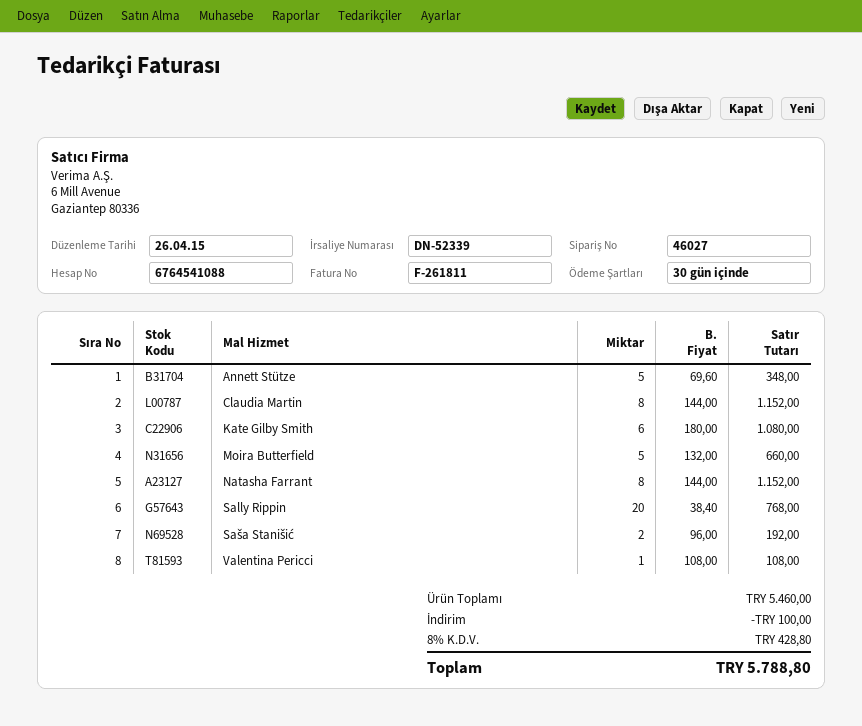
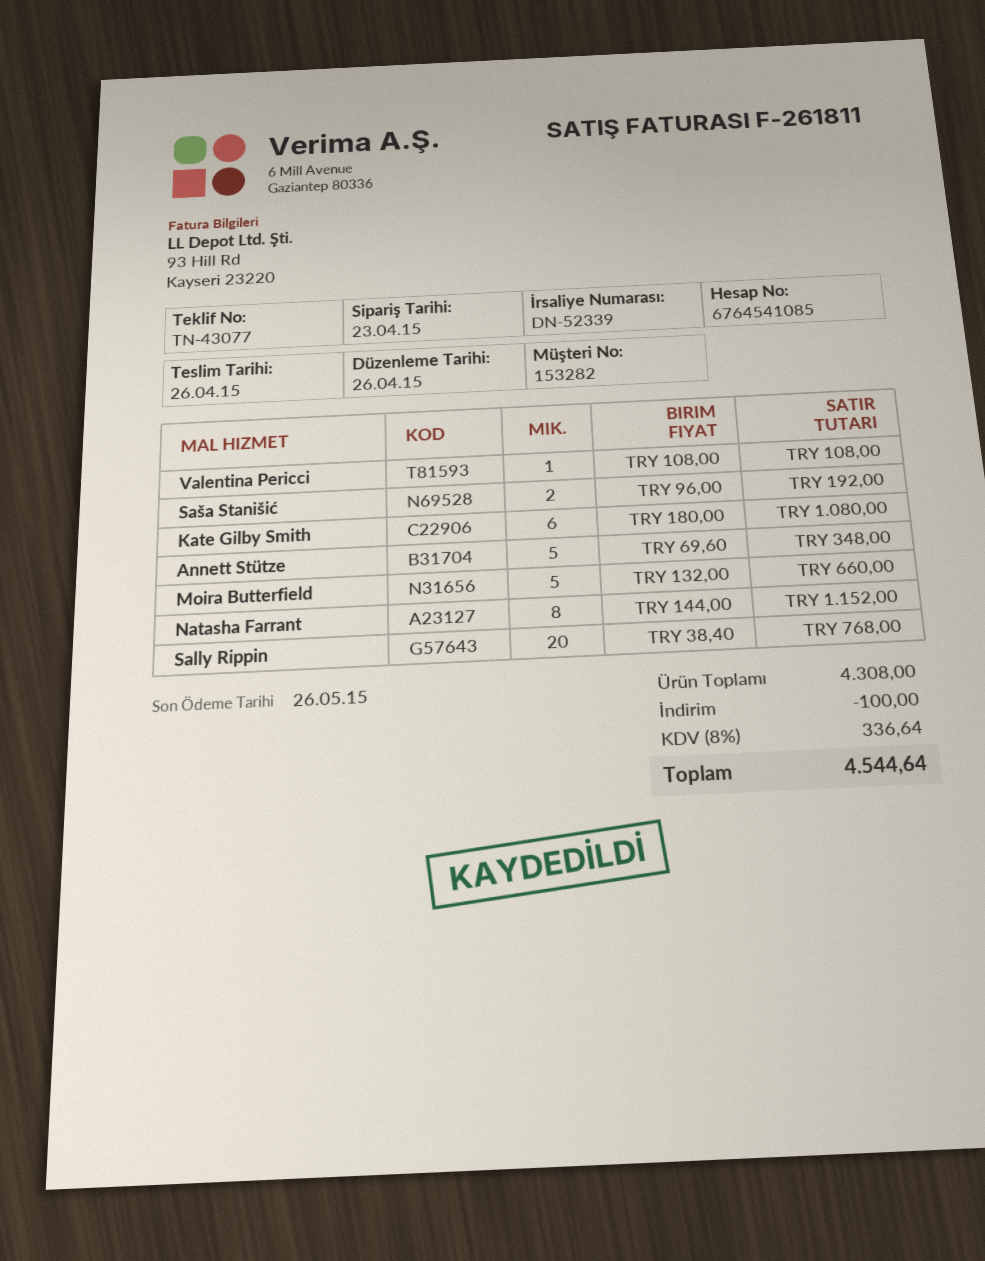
bank account: 6764541088 -> 6764541085
Claudia Martin: 8 x 144.00 = 1152.00 -> none
subtotal: 5460.00 -> 4308.00
tax: 8% = 428.80 -> 8% = 336.64
total: 5788.80 -> 4544.64

